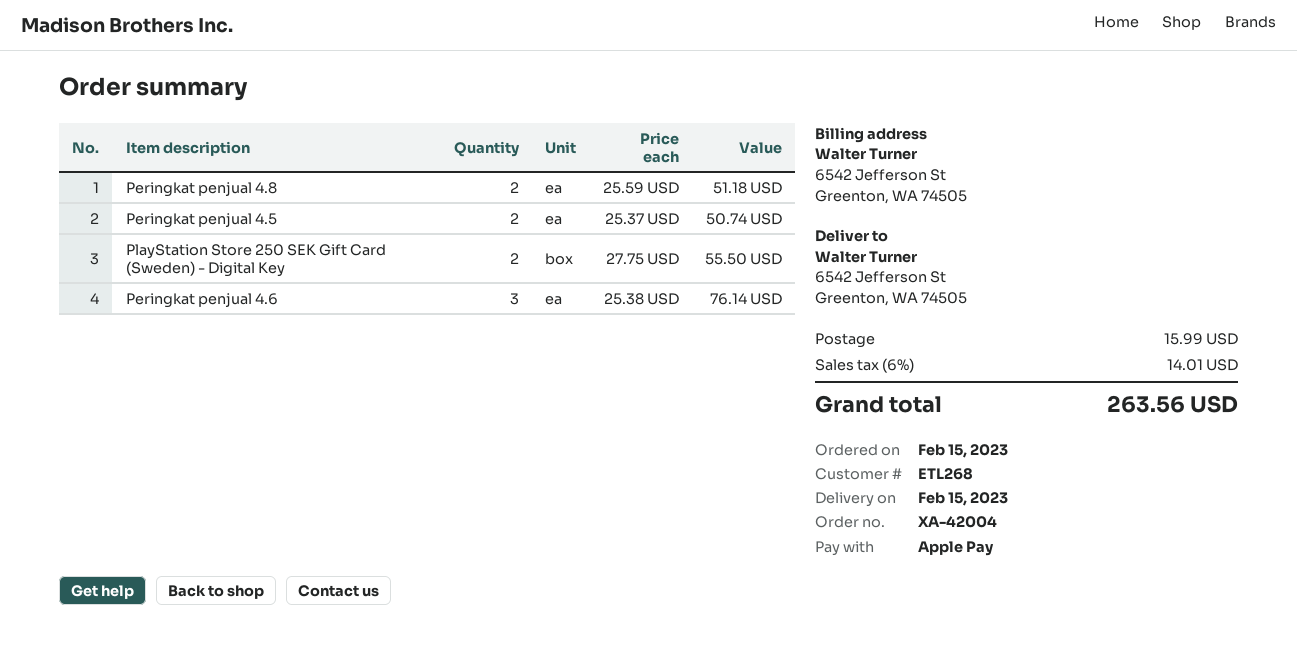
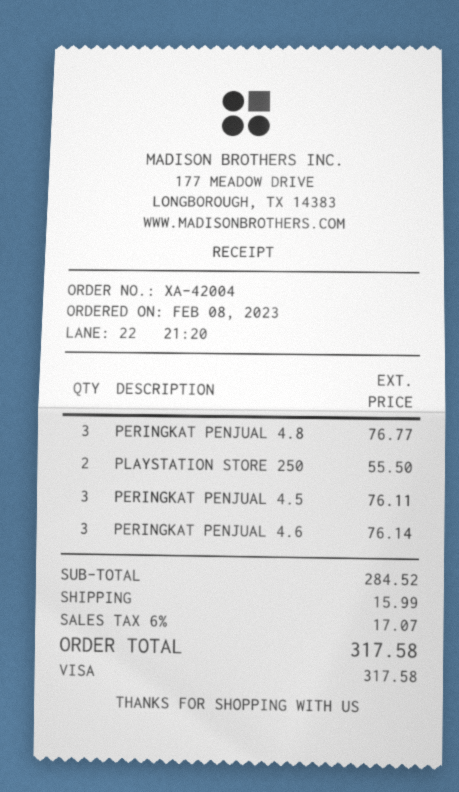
order date: 2023-02-15 -> 2023-02-08
payment method: Apple Pay -> Visa
Peringkat penjual 4.8: 2 for 51.18 -> 3 for 76.77
Peringkat penjual 4.5: 2 for 50.74 -> 3 for 76.11
tax: 6% = 14.01 -> 6% = 17.07
total: 263.56 -> 317.58

